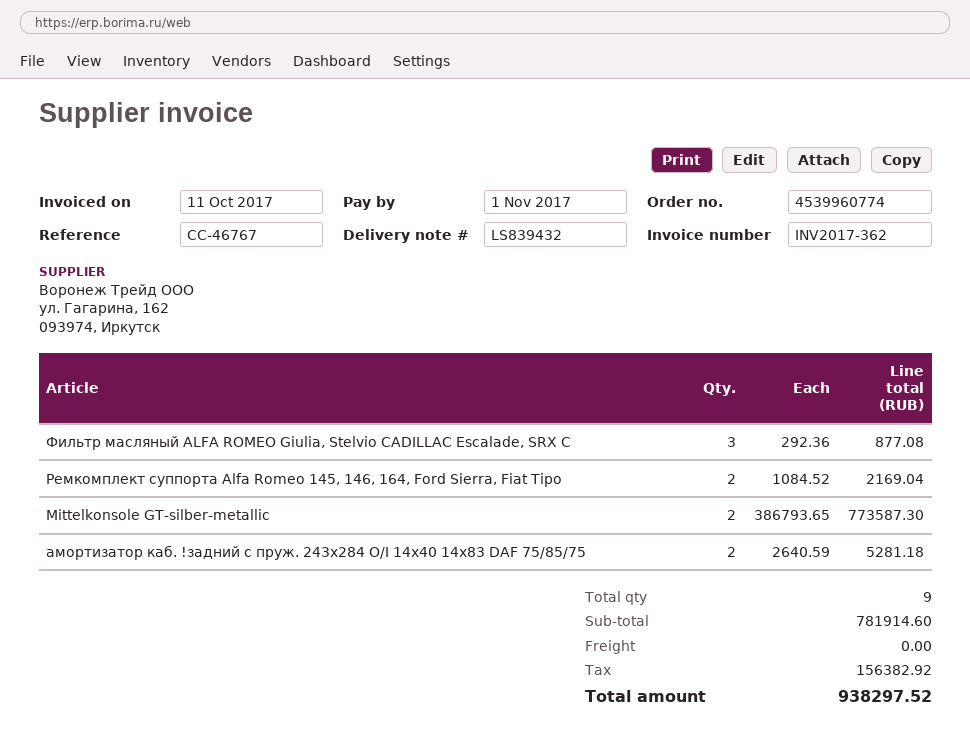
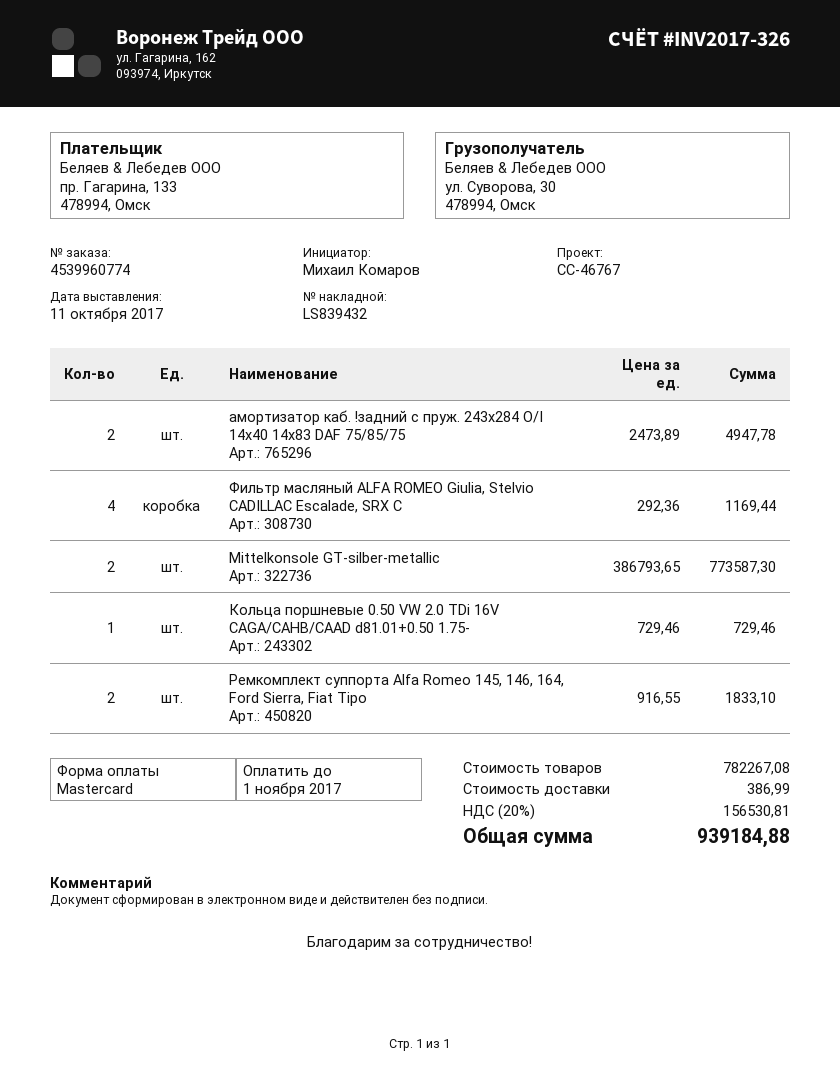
invoice number: INV2017-362 -> INV2017-326
Фильтр масляный ALFA ROMEO Giulia, Stelvio CADILLAC Escalade, SRX C: 3 x 292.36 = 877.08 -> 4 x 292.36 = 1169.44
Ремкомплект суппорта Alfa Romeo 145, 146, 164, Ford Sierra, Fiat Tipo: 2 x 1084.52 = 2169.04 -> 2 x 916.55 = 1833.10
амортизатор каб. !задний с пруж. 243х284 O/I 14x40 14x83 DAF 75/85/75: 2 x 2640.59 = 5281.18 -> 2 x 2473.89 = 4947.78
Кольца поршневые 0.50 VW 2.0 TDi 16V CAGA/CAHB/CAAD d81.01+0.50 1.75-: none -> 1 x 729.46 = 729.46
subtotal: 781914.60 -> 782267.08
shipping: 0.00 -> 386.99
tax: 156382.92 -> 156530.81
total: 938297.52 -> 939184.88

